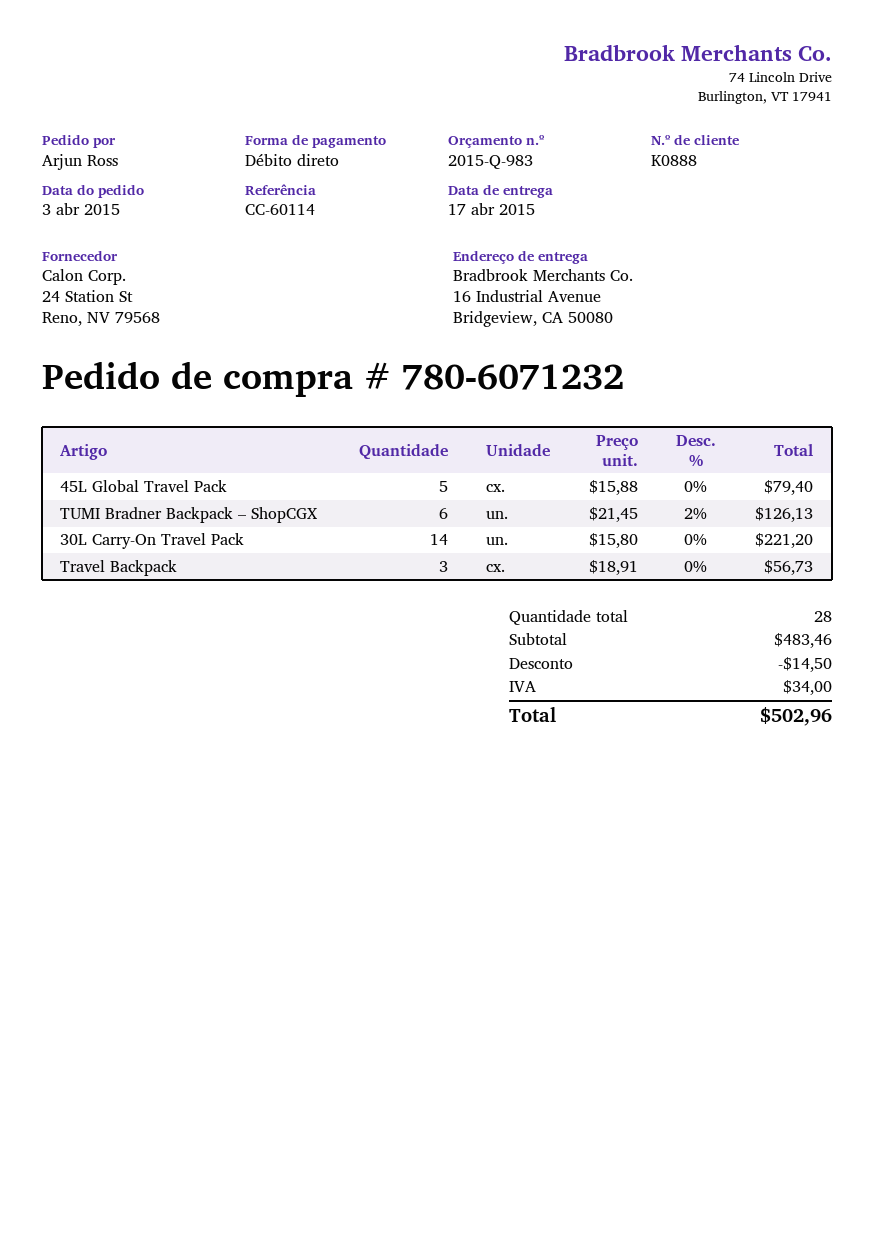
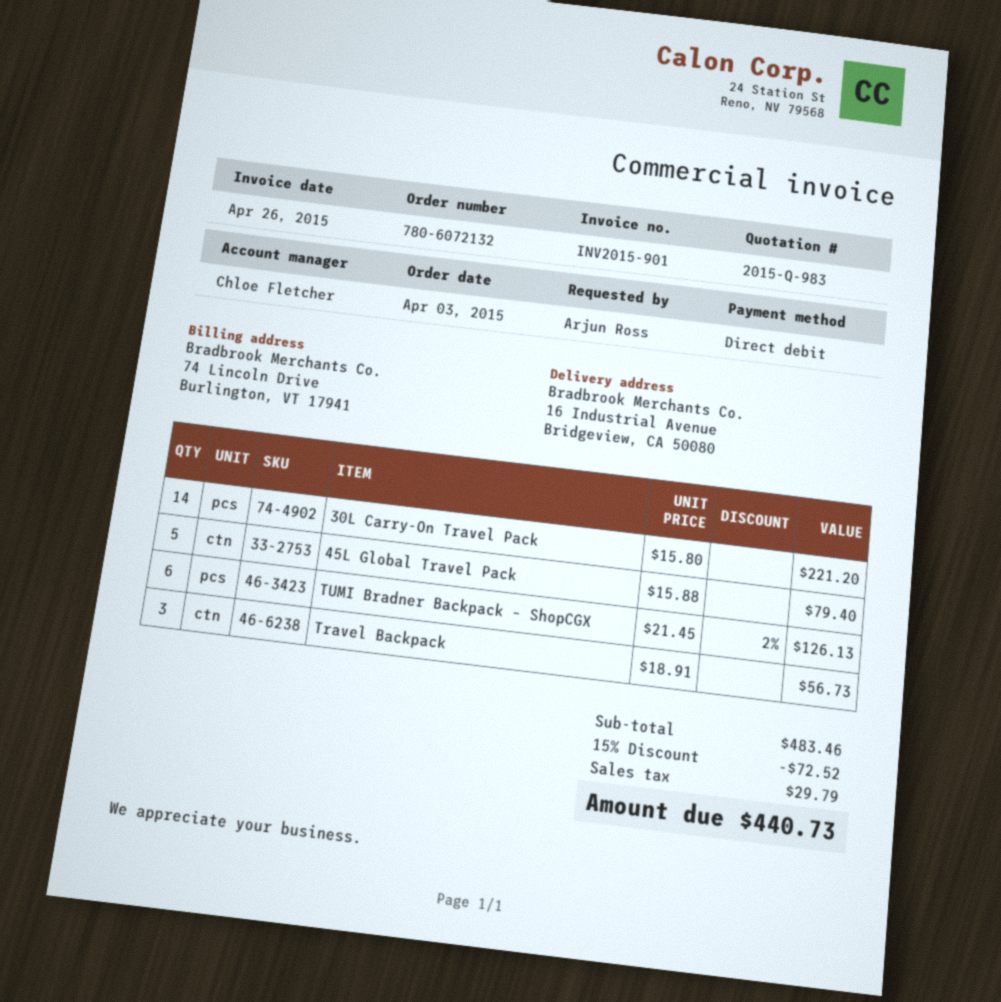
order number: 780-6071232 -> 780-6072132
discount: 14.50 -> 72.52
tax: 34.00 -> 29.79
total: 502.96 -> 440.73

